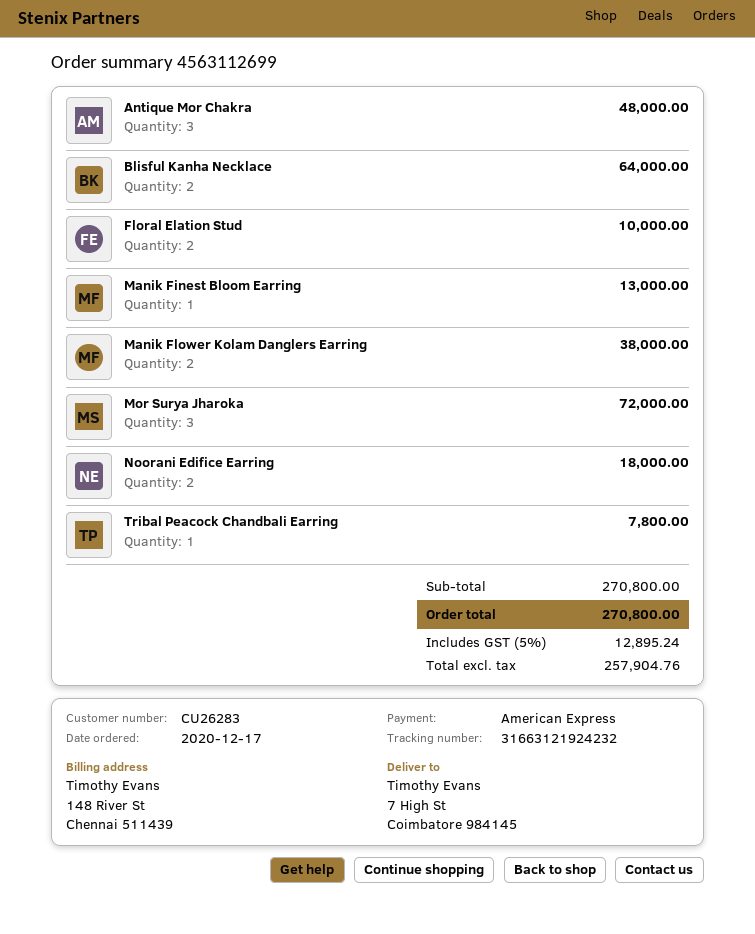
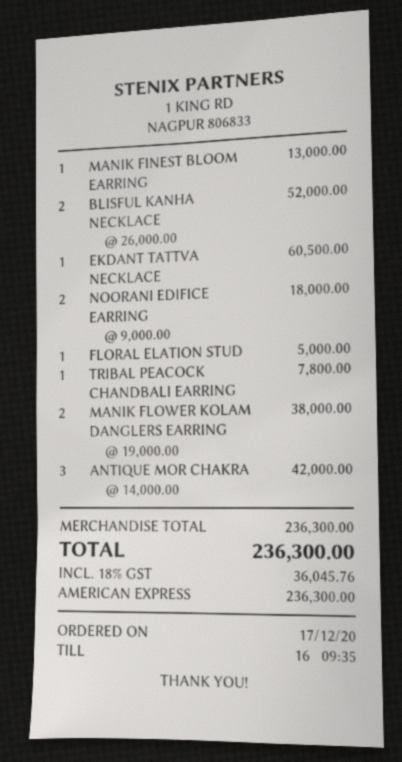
Antique Mor Chakra: 3 for 48000.00 -> 3 for 42000.00
Blisful Kanha Necklace: 2 for 64000.00 -> 2 for 52000.00
Floral Elation Stud: 2 for 10000.00 -> 1 for 5000.00
Mor Surya Jharoka: 3 for 72000.00 -> none
EKDANT TATTVA NECKLACE: none -> 1 for 60500.00
subtotal: 270800.00 -> 236300.00
tax: 5% = 12895.24 -> 18% = 36045.76
total: 270800.00 -> 236300.00

